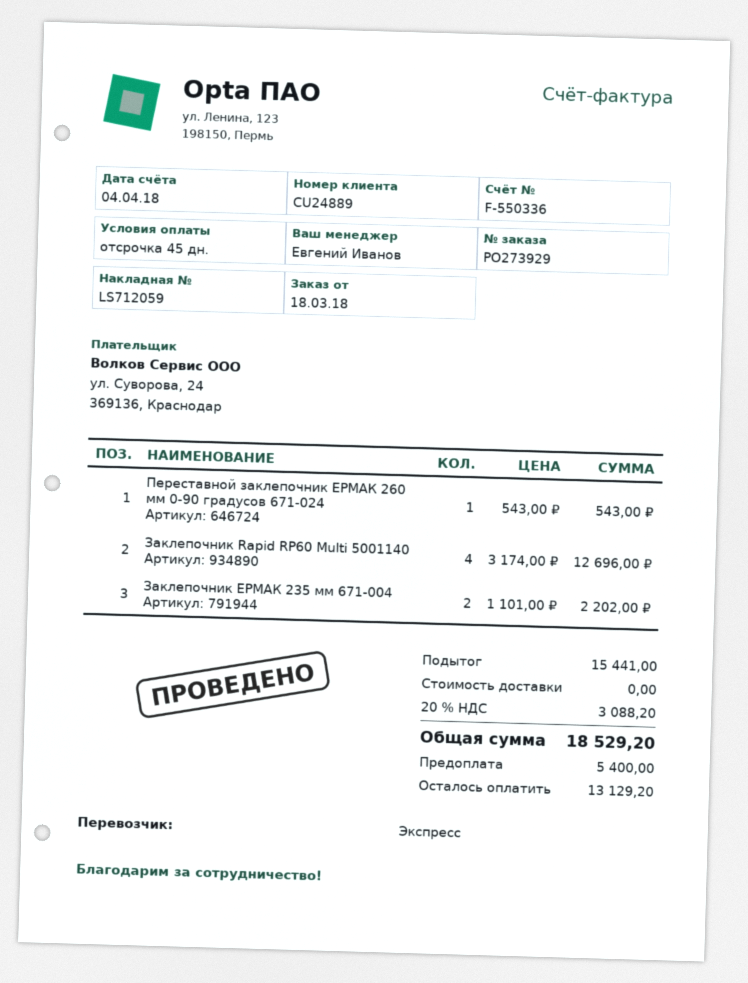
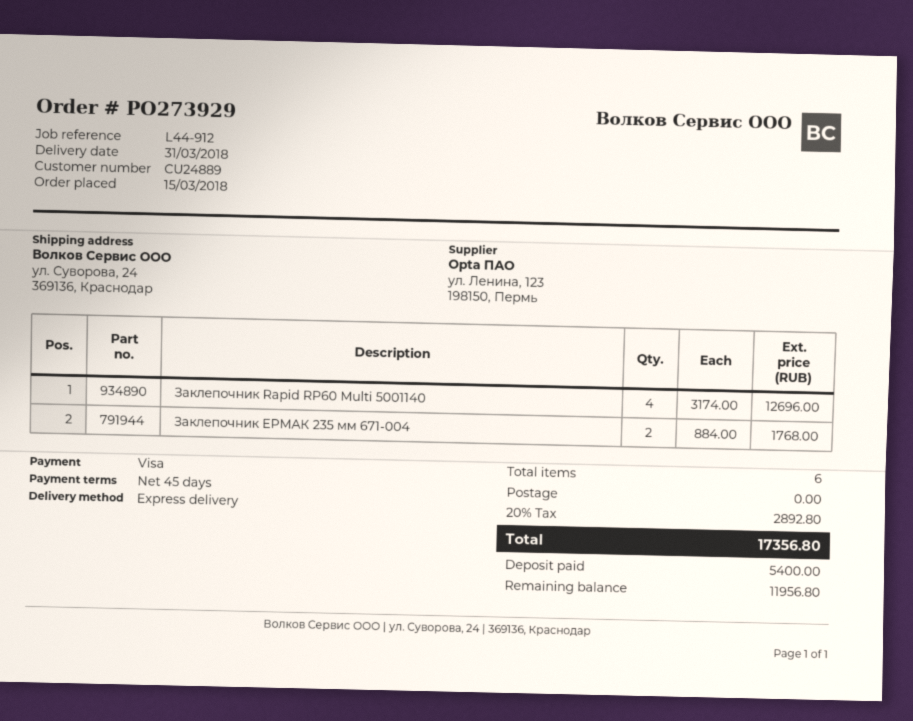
order date: 2018-03-18 -> 2018-03-15
Переставной заклепочник ЕРМАК 260 мм 0-90 градусов 671-024: 1 x 543.00 = 543.00 -> none
Заклепочник ЕРМАК 235 мм 671-004: 2 x 1101.00 = 2202.00 -> 2 x 884.00 = 1768.00
tax: 20% = 3088.20 -> 20% = 2892.80
total: 18529.20 -> 17356.80
balance: 13129.20 -> 11956.80

